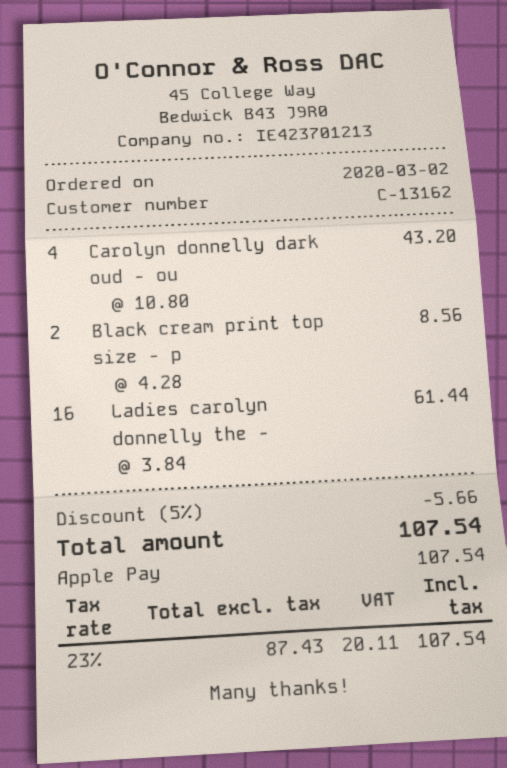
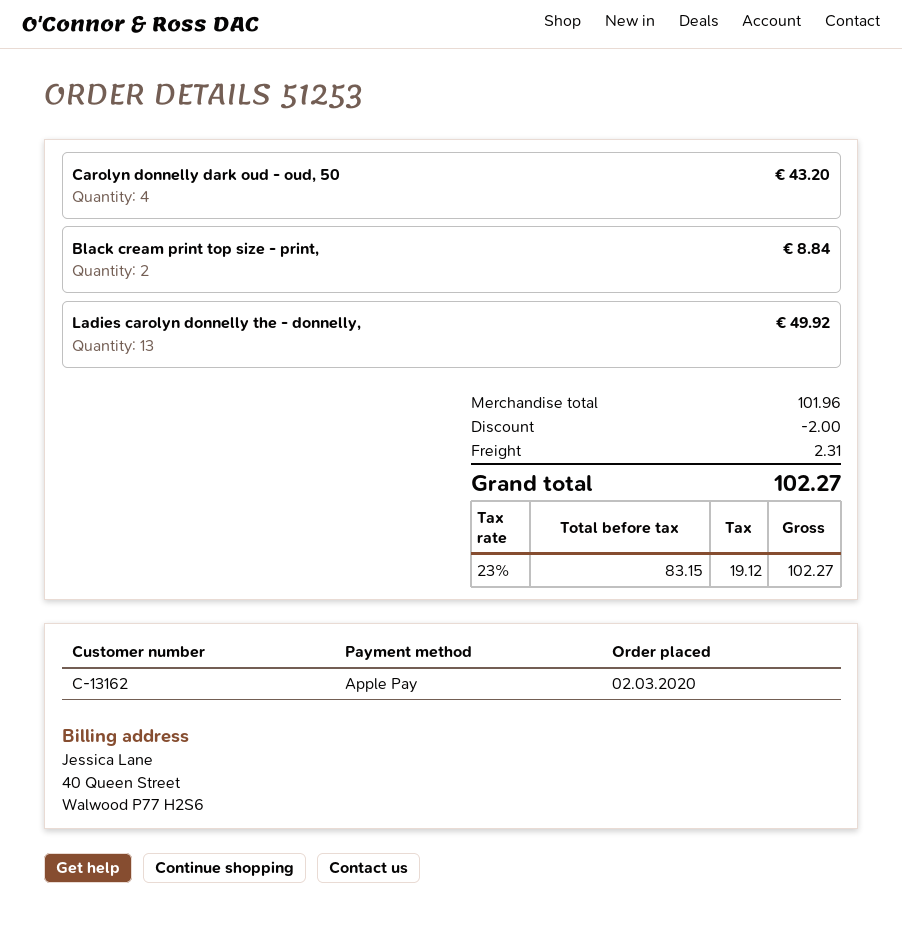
Black cream print top size - p: 2 for 8.56 -> 2 for 8.84
Ladies carolyn donnelly the -: 16 for 61.44 -> 13 for 49.92
discount: 5.66 -> 2.00
shipping: none -> 2.31
net: 87.43 -> 83.15
tax: 23% = 20.11 -> 23% = 19.12
total: 107.54 -> 102.27

